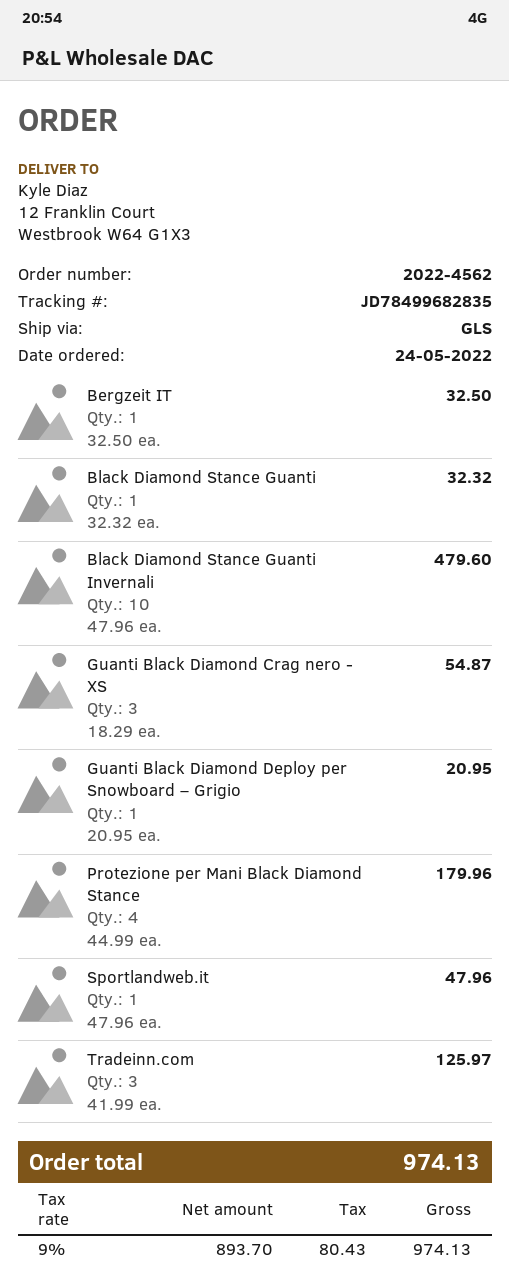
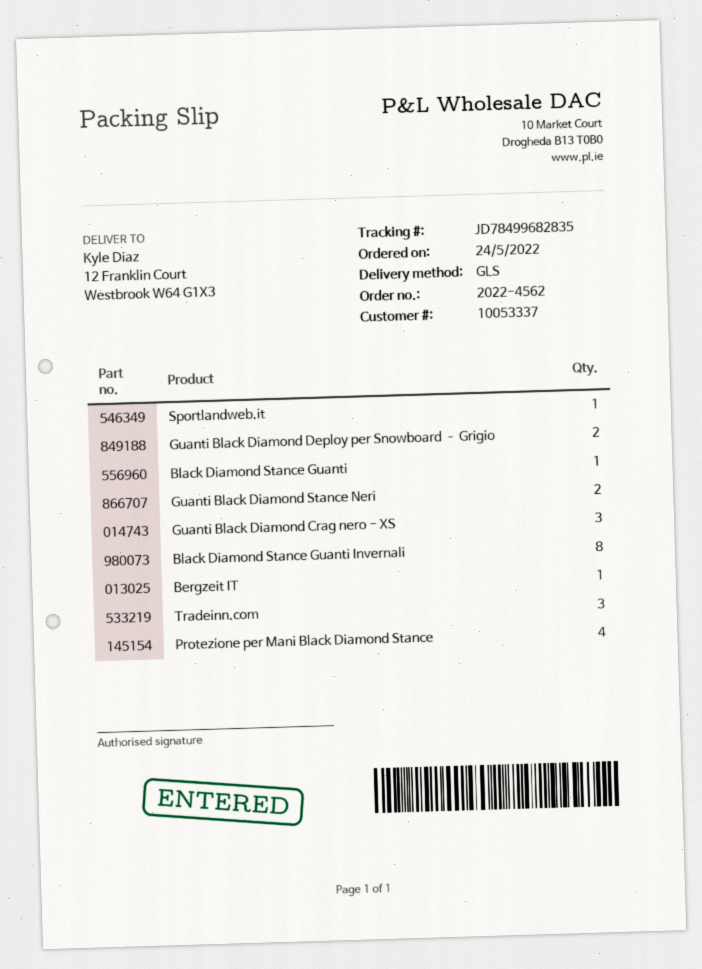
Black Diamond Stance Guanti Invernali: 10 -> 8
Guanti Black Diamond Deploy per Snowboard – Grigio: 1 -> 2
Guanti Black Diamond Stance Neri: none -> 2

